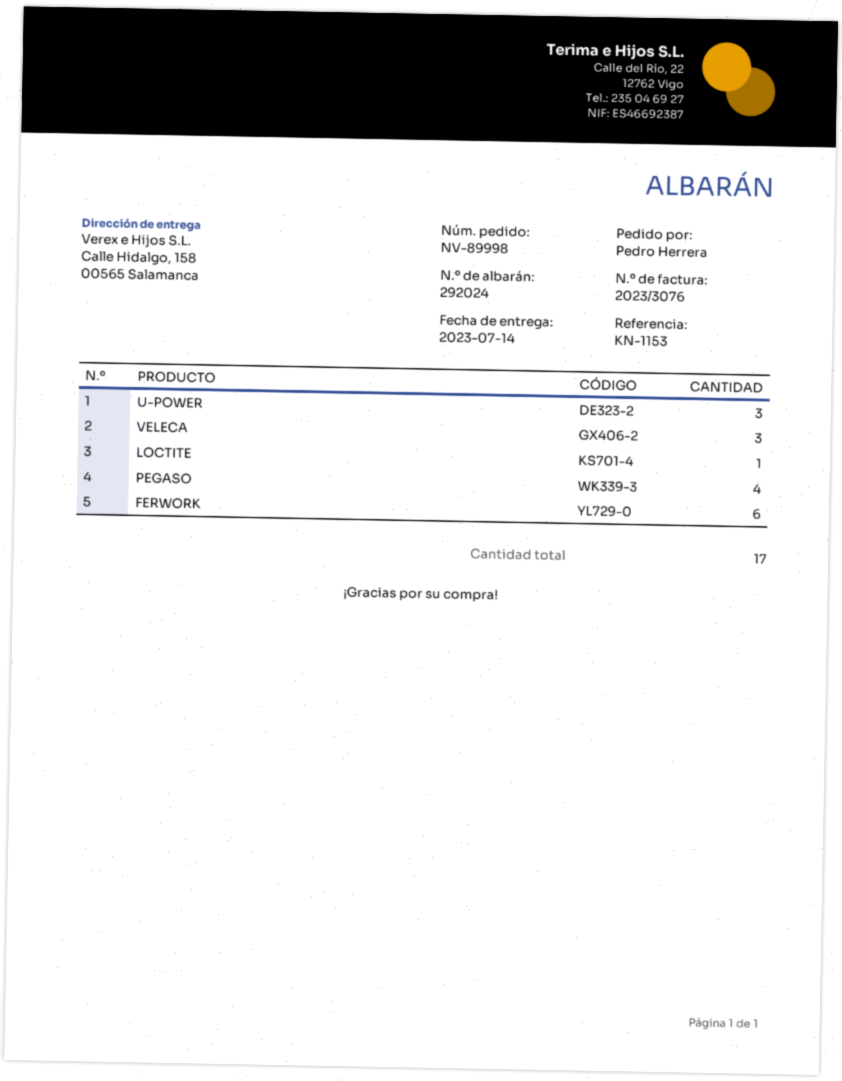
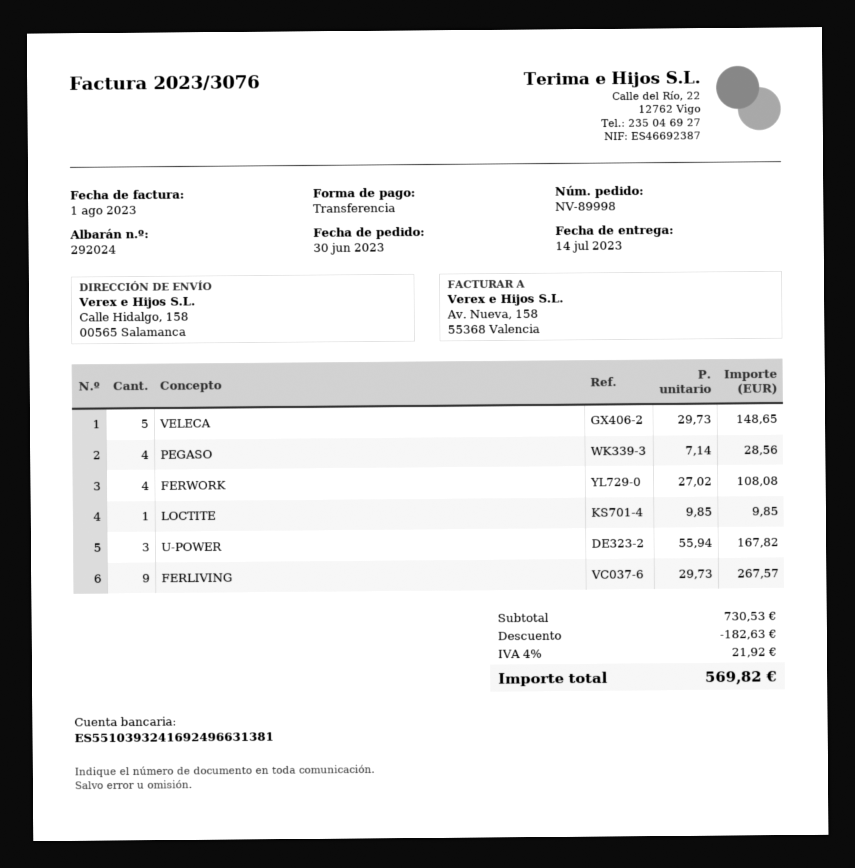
VELECA: 3 -> 5
FERWORK: 6 -> 4
FERLIVING: none -> 9

